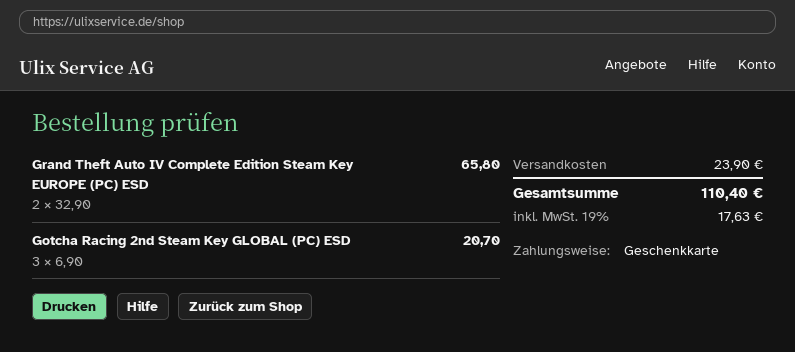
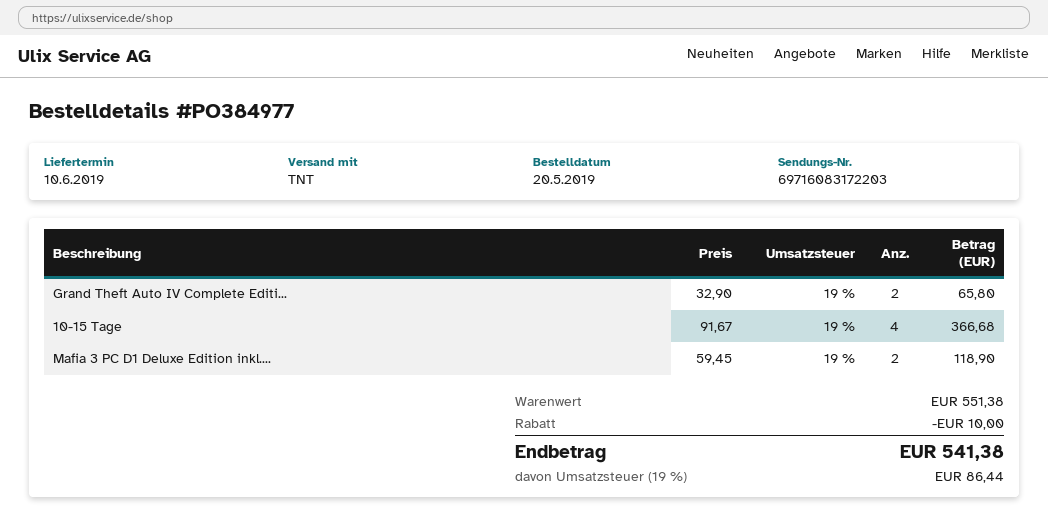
Gotcha Racing 2nd Steam Key GLOBAL (PC) ESD: 3 x 6.90 = 20.70 -> none
10-15 Tage: none -> 4 x 91.67 = 366.68
Mafia 3 PC D1 Deluxe Edition inkl....: none -> 2 x 59.45 = 118.90
discount: none -> 10.00
shipping: 23.90 -> none
tax: 19% = 17.63 -> 19% = 86.44
total: 110.40 -> 541.38

